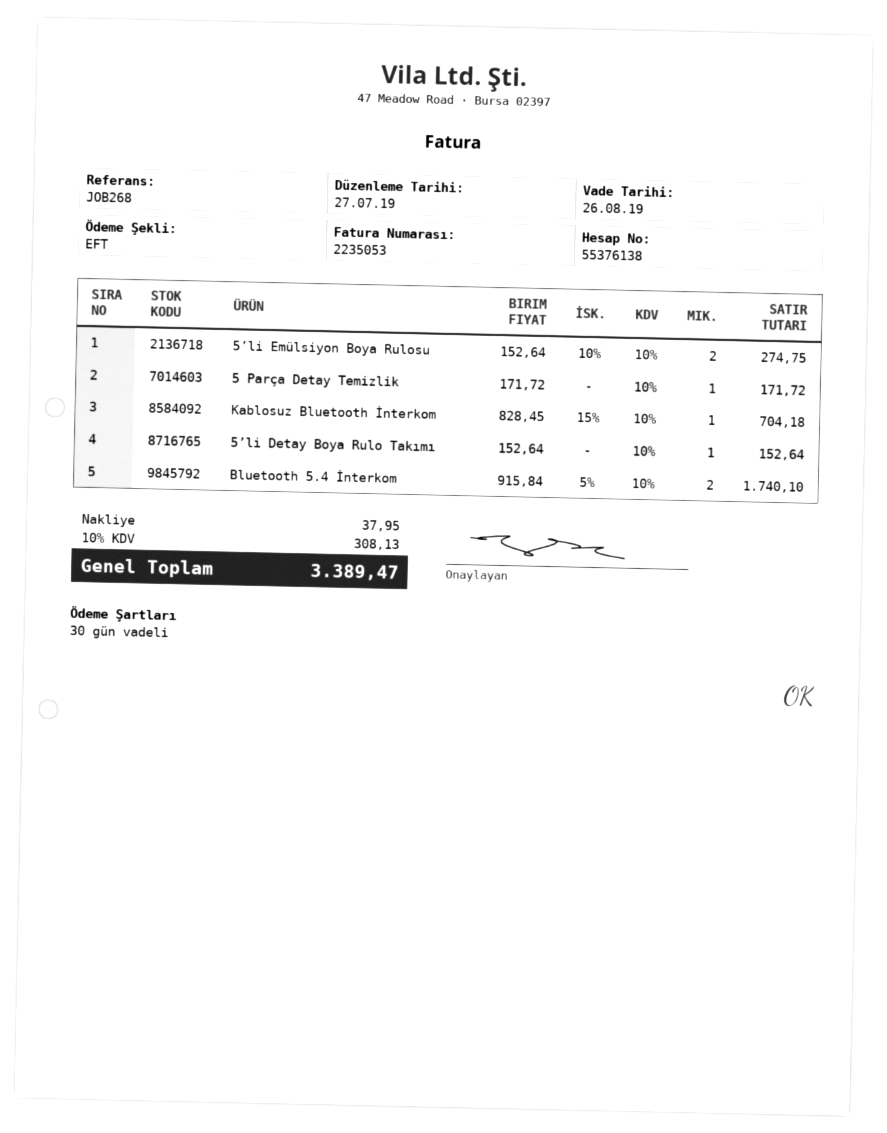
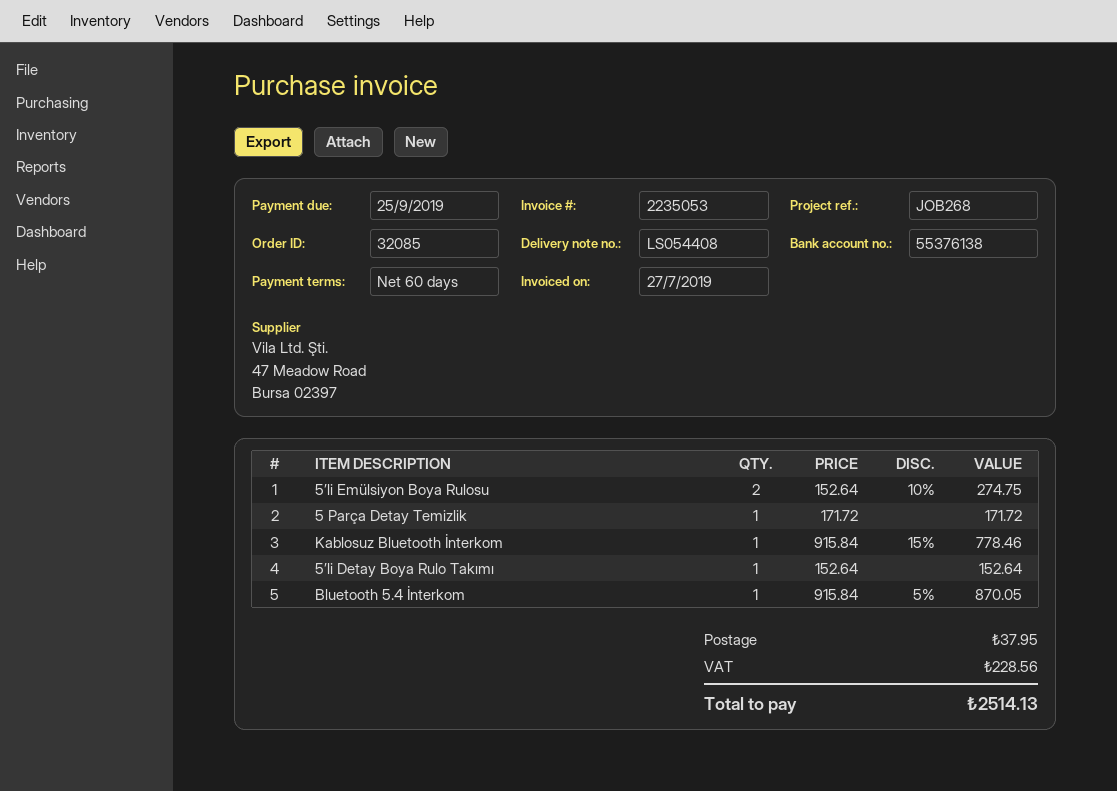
payment terms: 30 days -> 60 days
due date: 2019-08-26 -> 2019-09-25
Kablosuz Bluetooth İnterkom: 1 x 828.45 - 15% = 704.18 -> 1 x 915.84 - 15% = 778.46
Bluetooth 5.4 İnterkom: 2 x 915.84 - 5% = 1740.10 -> 1 x 915.84 - 5% = 870.05
tax: 308.13 -> 228.56
total: 3389.47 -> 2514.13

